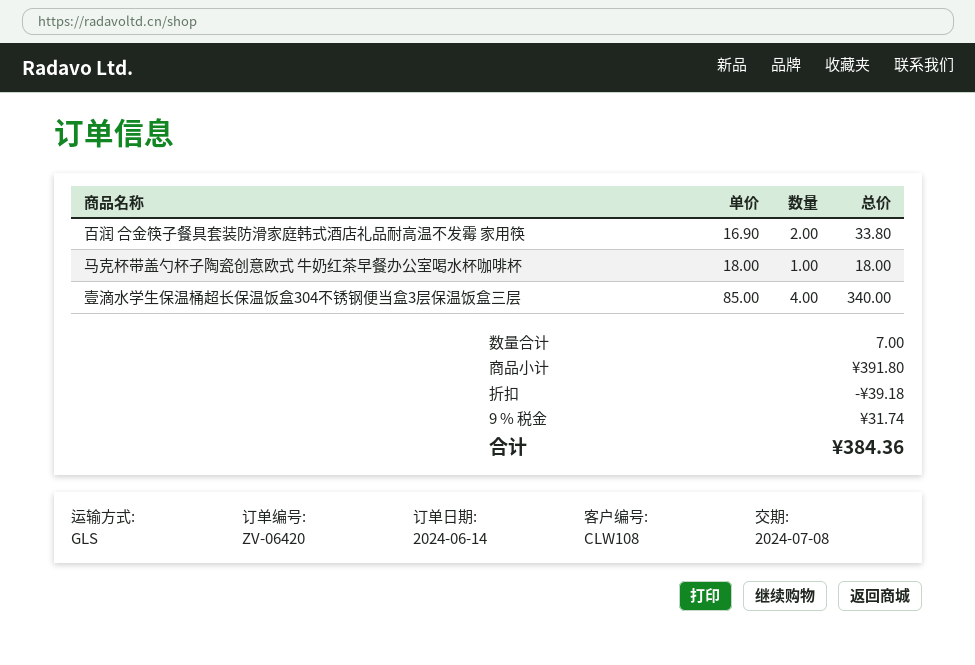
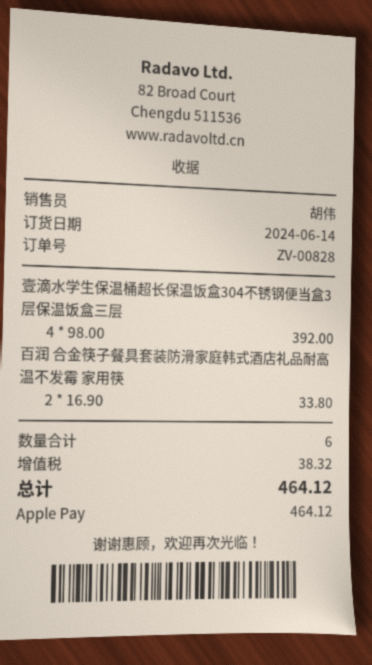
order number: ZV-06420 -> ZV-00828
马克杯带盖勺杯子陶瓷创意欧式 牛奶红茶早餐办公室喝水杯咖啡杯: 1 x 18.00 = 18.00 -> none
壹滴水学生保温桶超长保温饭盒304不锈钢便当盒3层保温饭盒三层: 4 x 85.00 = 340.00 -> 4 x 98.00 = 392.00
total quantity: 7 -> 6
discount: 39.18 -> none
tax: 31.74 -> 38.32
total: 384.36 -> 464.12

